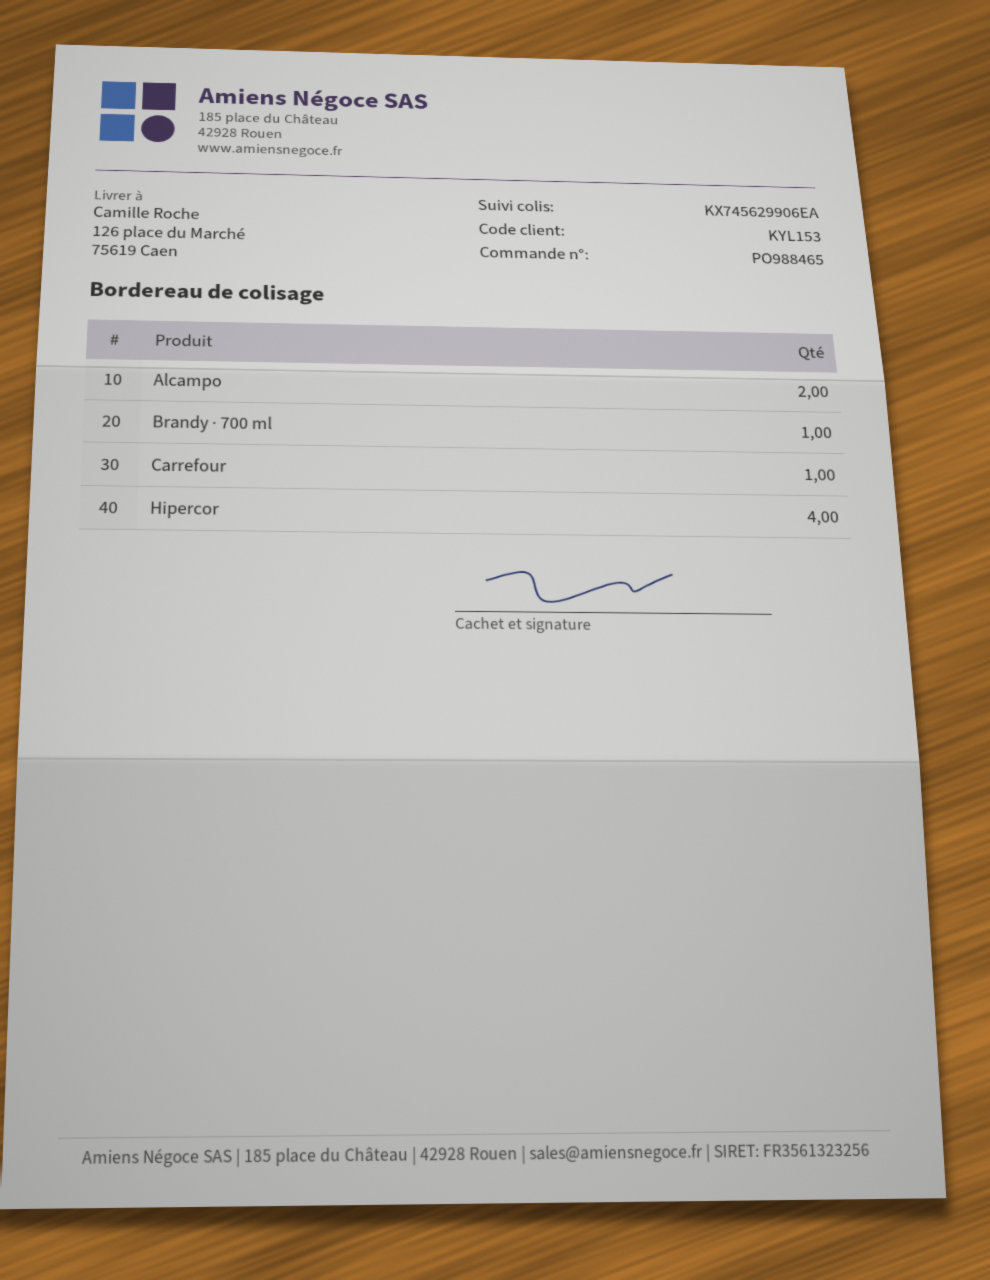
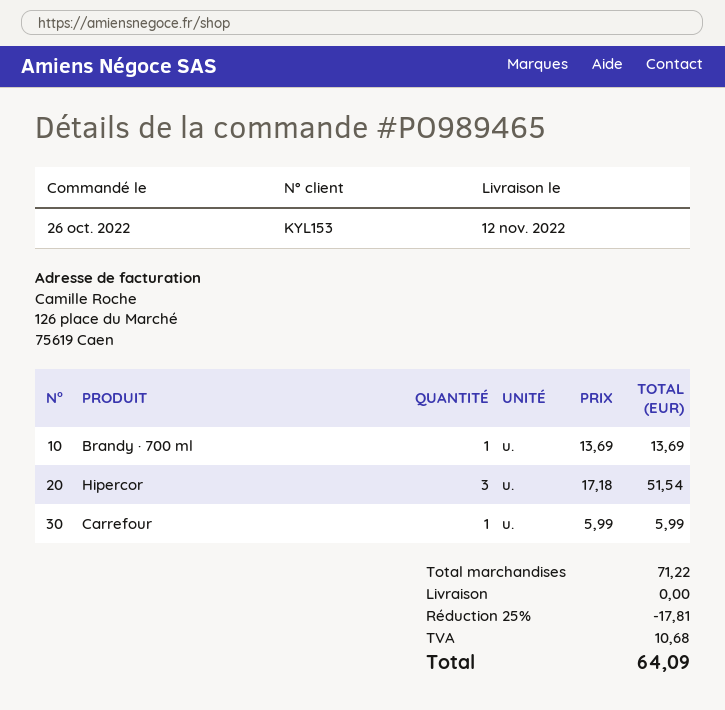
order number: PO988465 -> PO989465
Alcampo: 2 -> none
Hipercor: 4 -> 3

